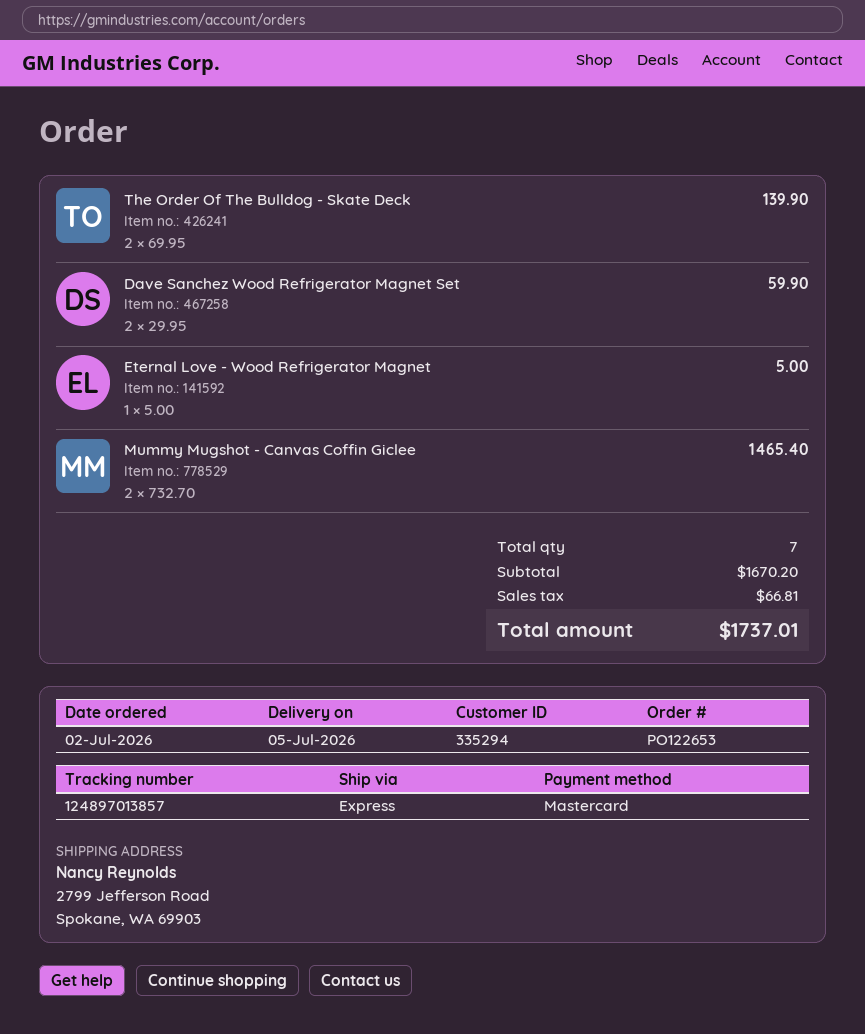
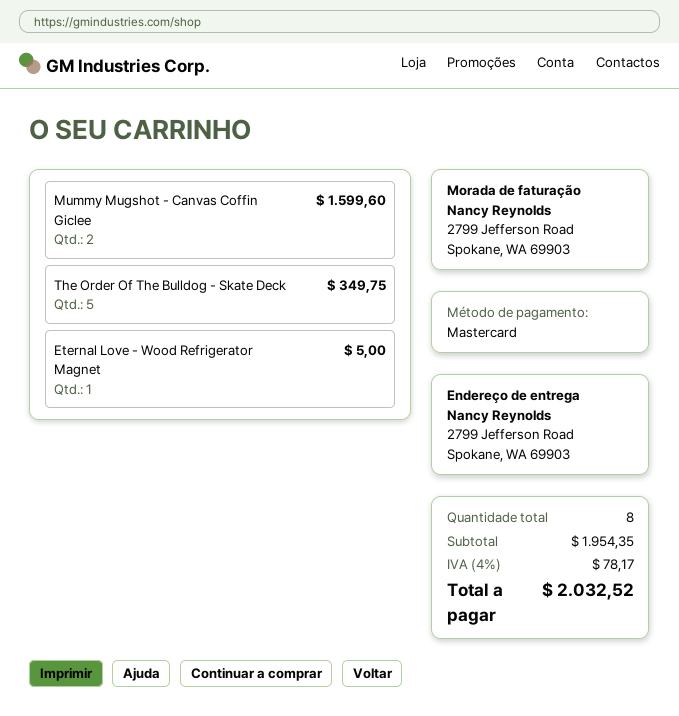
The Order Of The Bulldog - Skate Deck: 2 for 139.90 -> 5 for 349.75
Dave Sanchez Wood Refrigerator Magnet Set: 2 for 59.90 -> none
Mummy Mugshot - Canvas Coffin Giclee: 2 for 1465.40 -> 2 for 1599.60
total quantity: 7 -> 8
subtotal: 1670.20 -> 1954.35
tax: 66.81 -> 78.17
total: 1737.01 -> 2032.52

